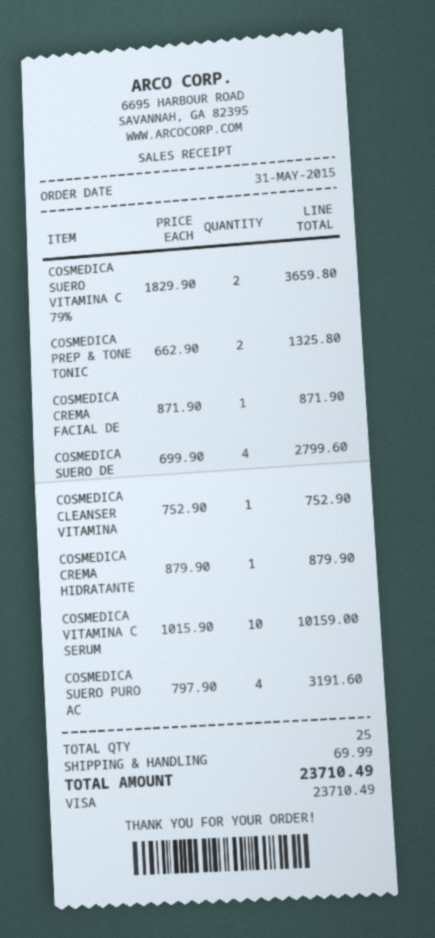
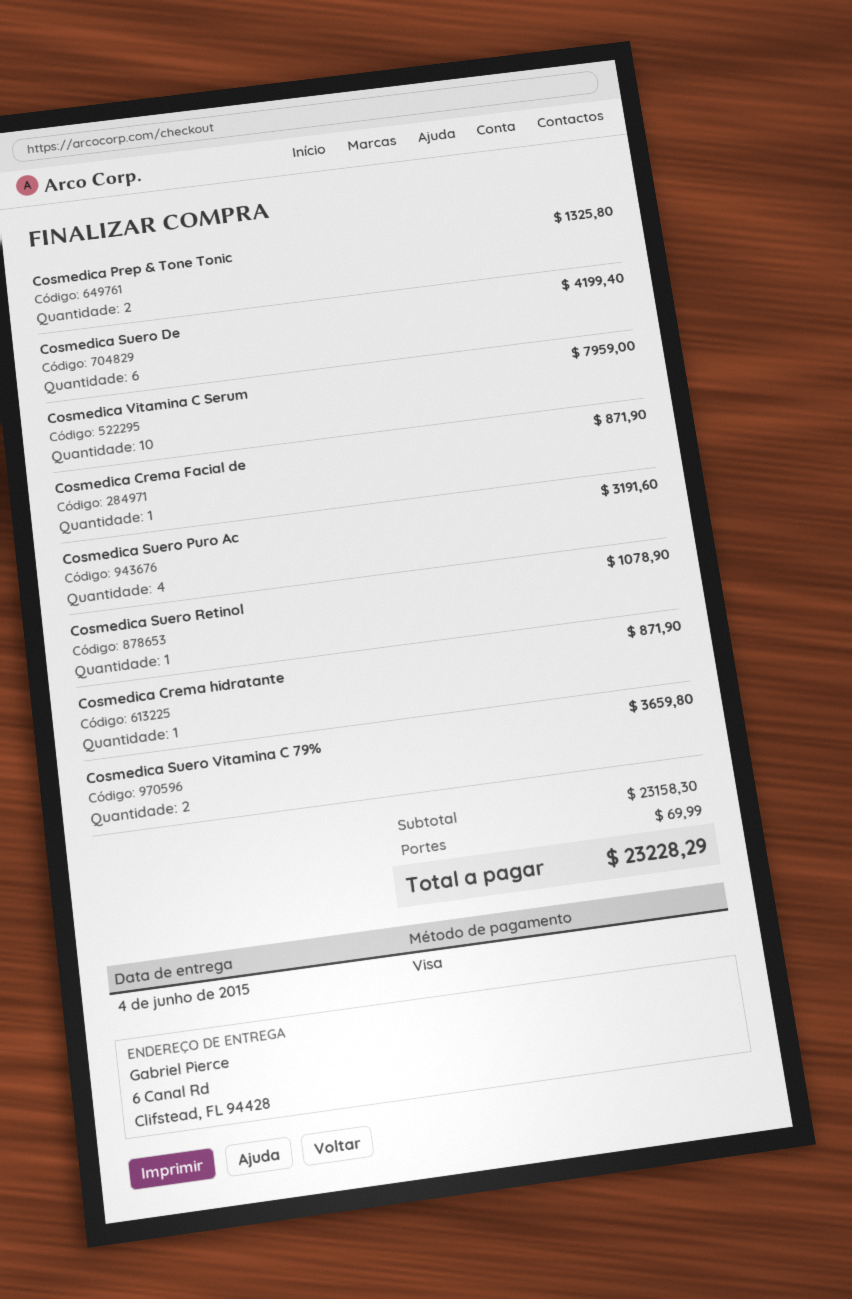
COSMEDICA SUERO DE: 4 for 2799.60 -> 6 for 4199.40
COSMEDICA CLEANSER VITAMINA: 1 for 752.90 -> none
COSMEDICA CREMA HIDRATANTE: 1 for 879.90 -> 1 for 871.90
COSMEDICA VITAMINA C SERUM: 10 for 10159.00 -> 10 for 7959.00
Cosmedica Suero Retinol: none -> 1 for 1078.90
total: 23710.49 -> 23228.29

